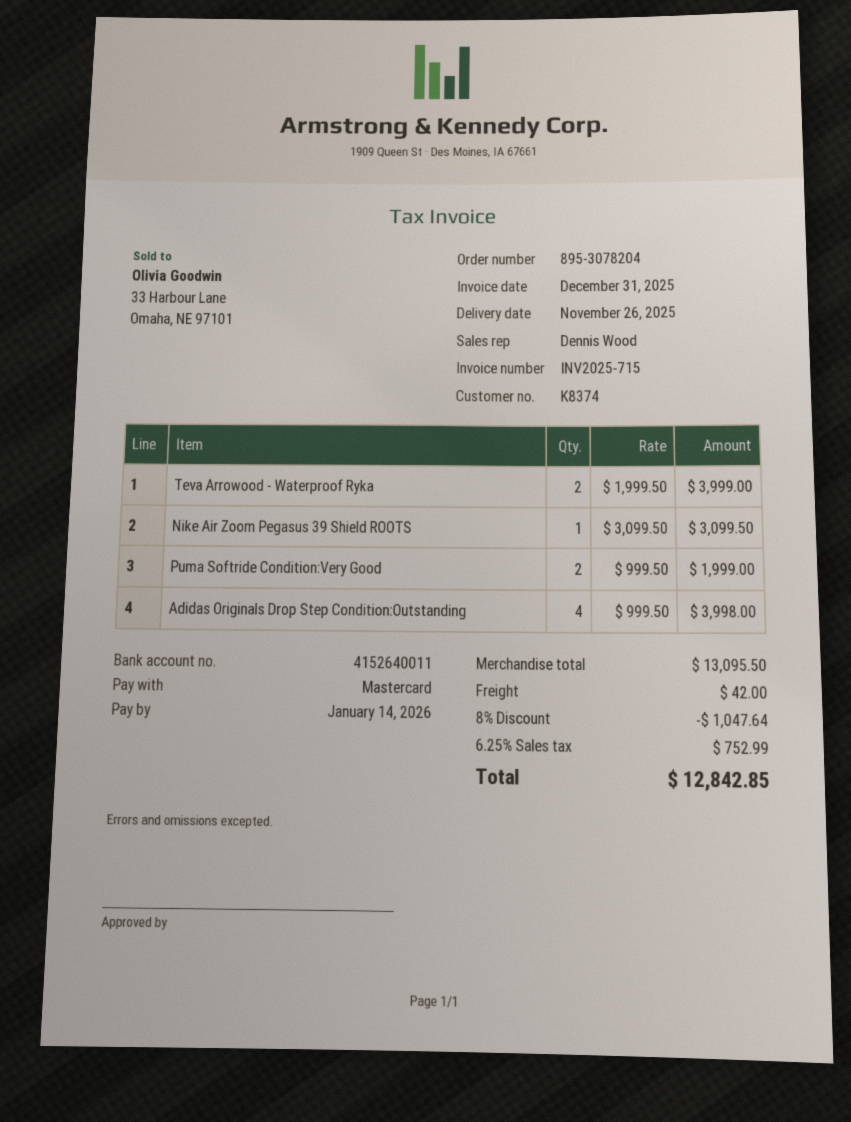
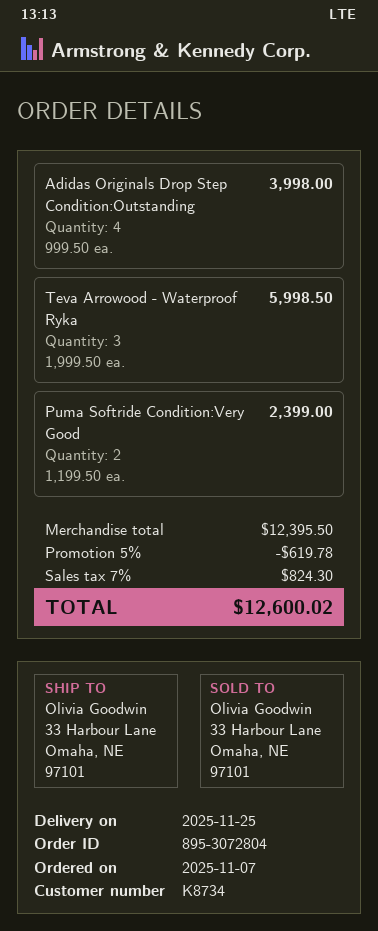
order number: 895-3078204 -> 895-3072804
delivery date: 2025-11-26 -> 2025-11-25
customer number: K8374 -> K8734
Teva Arrowood - Waterproof Ryka: 2 x 1999.50 = 3999.00 -> 3 x 1999.50 = 5998.50
Nike Air Zoom Pegasus 39 Shield ROOTS: 1 x 3099.50 = 3099.50 -> none
Puma Softride Condition:Very Good: 2 x 999.50 = 1999.00 -> 2 x 1199.50 = 2399.00
subtotal: 13095.50 -> 12395.50
discount: 8% = 1047.64 -> 5% = 619.78
shipping: 42.00 -> none
tax: 6.25% = 752.99 -> 7% = 824.30
total: 12842.85 -> 12600.02

